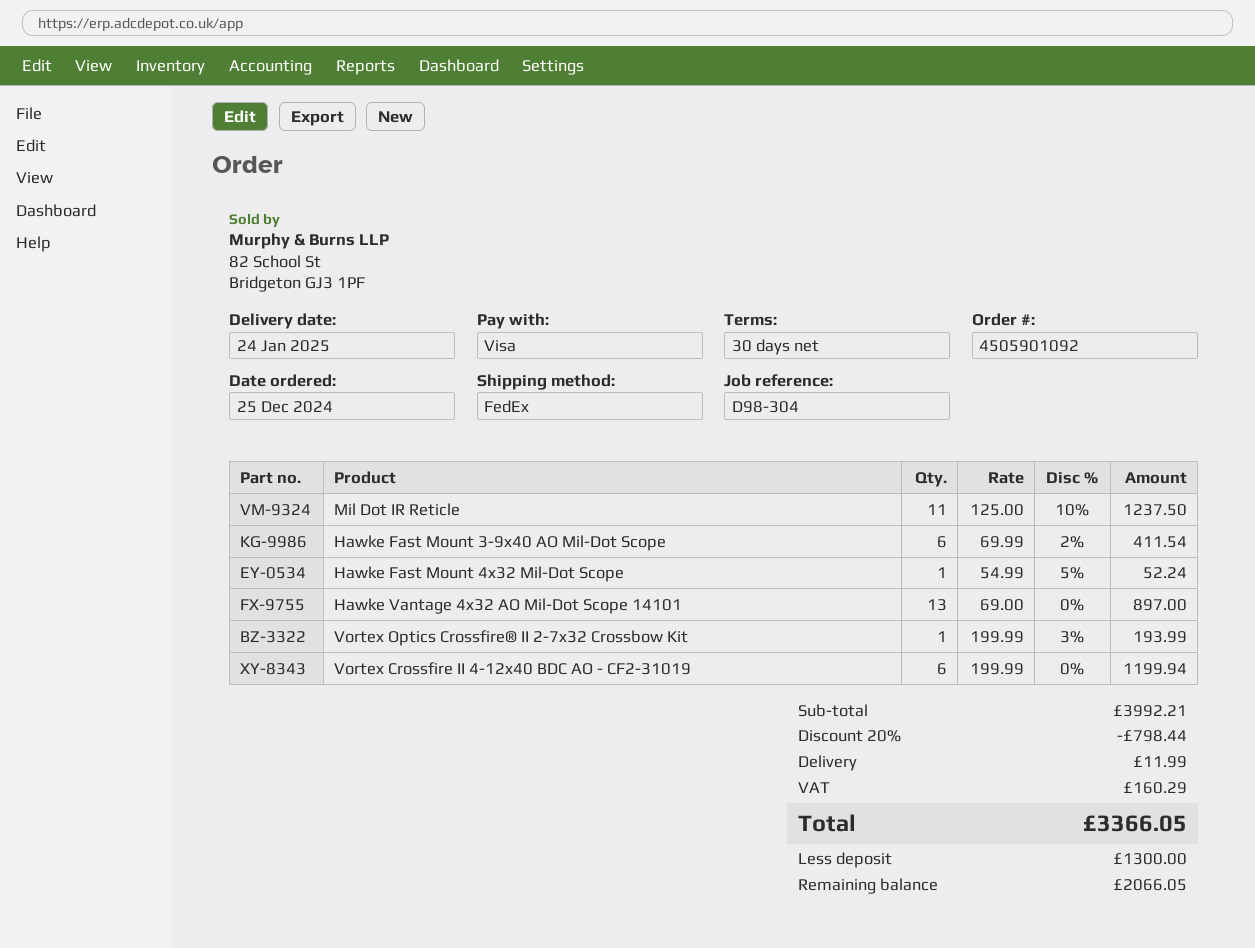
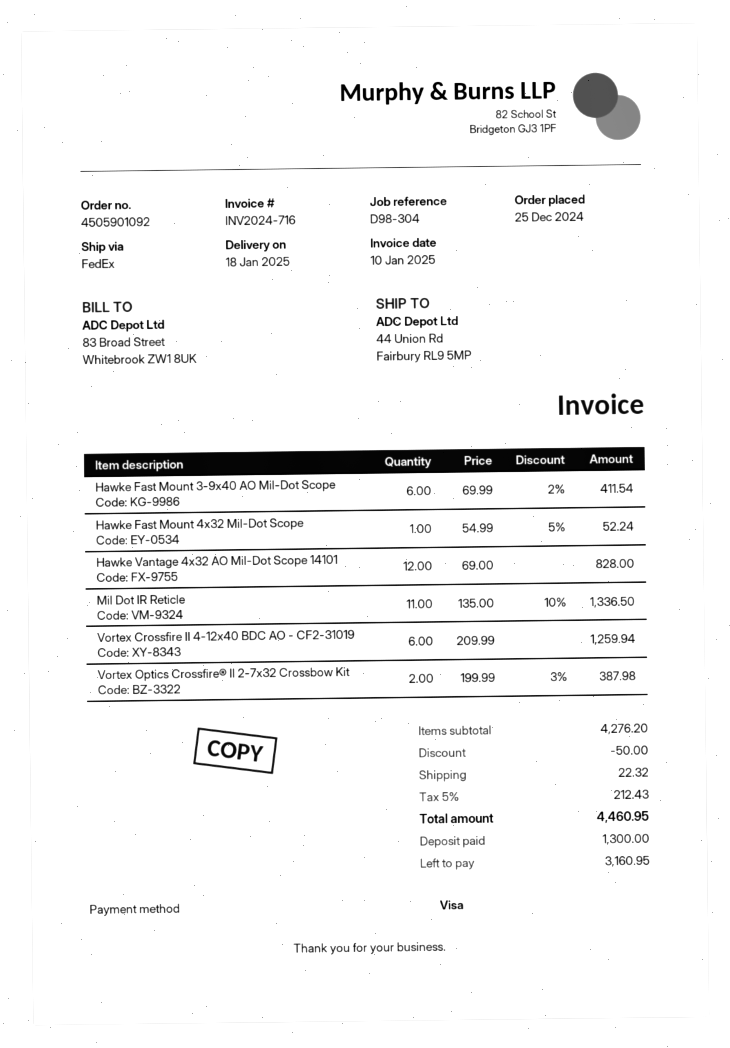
delivery date: 2025-01-24 -> 2025-01-18
Mil Dot IR Reticle: 11 x 125.00 - 10% = 1237.50 -> 11 x 135.00 - 10% = 1336.50
Hawke Vantage 4x32 AO Mil-Dot Scope 14101: 13 x 69.00 = 897.00 -> 12 x 69.00 = 828.00
Vortex Optics Crossfire® II 2-7x32 Crossbow Kit: 1 x 199.99 - 3% = 193.99 -> 2 x 199.99 - 3% = 387.98
Vortex Crossfire II 4-12x40 BDC AO - CF2-31019: 6 x 199.99 = 1199.94 -> 6 x 209.99 = 1259.94
subtotal: 3992.21 -> 4276.20
discount: 798.44 -> 50.00
shipping: 11.99 -> 22.32
tax: 160.29 -> 212.43
total: 3366.05 -> 4460.95
balance: 2066.05 -> 3160.95

